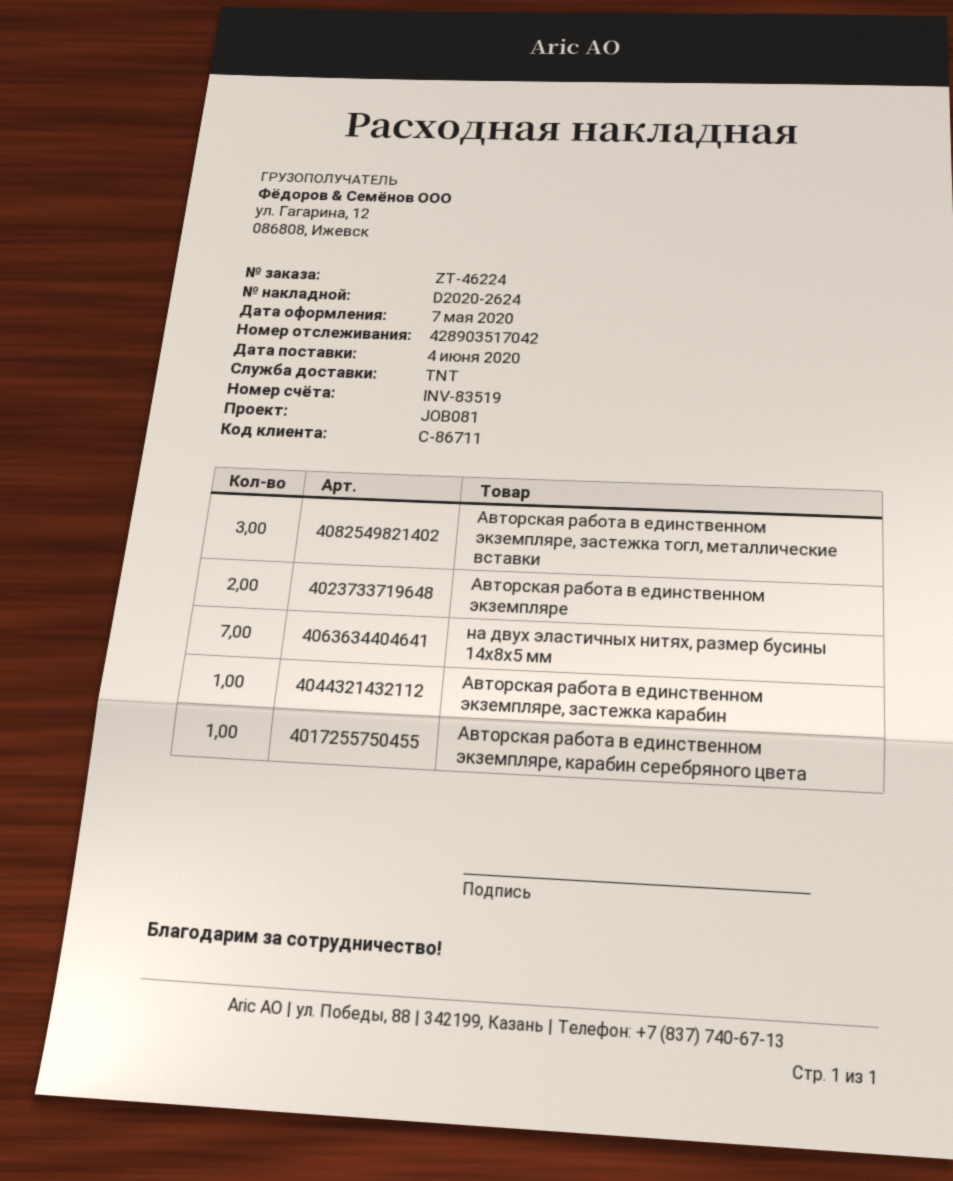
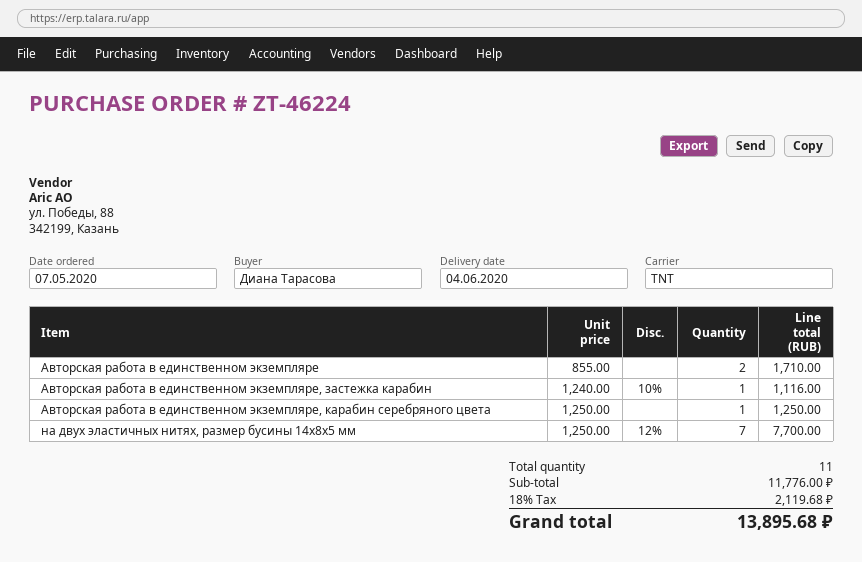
Авторская работа в единственном экземпляре, застежка тогл, металлические вставки: 3 -> none

